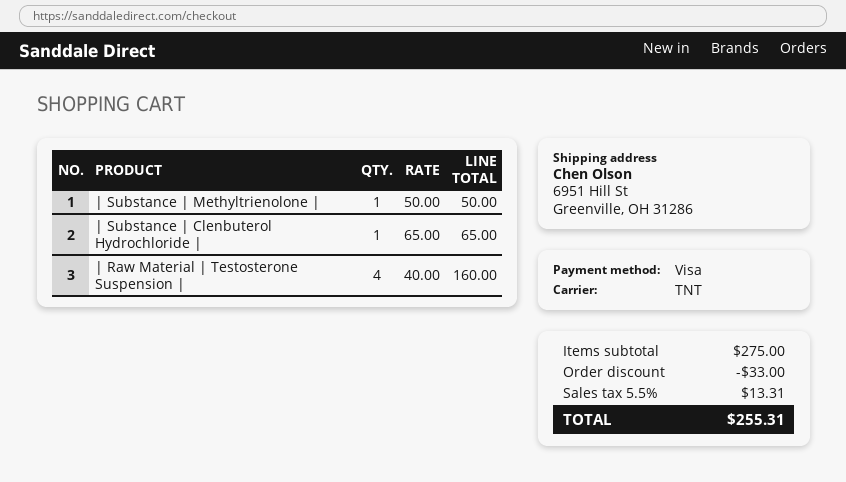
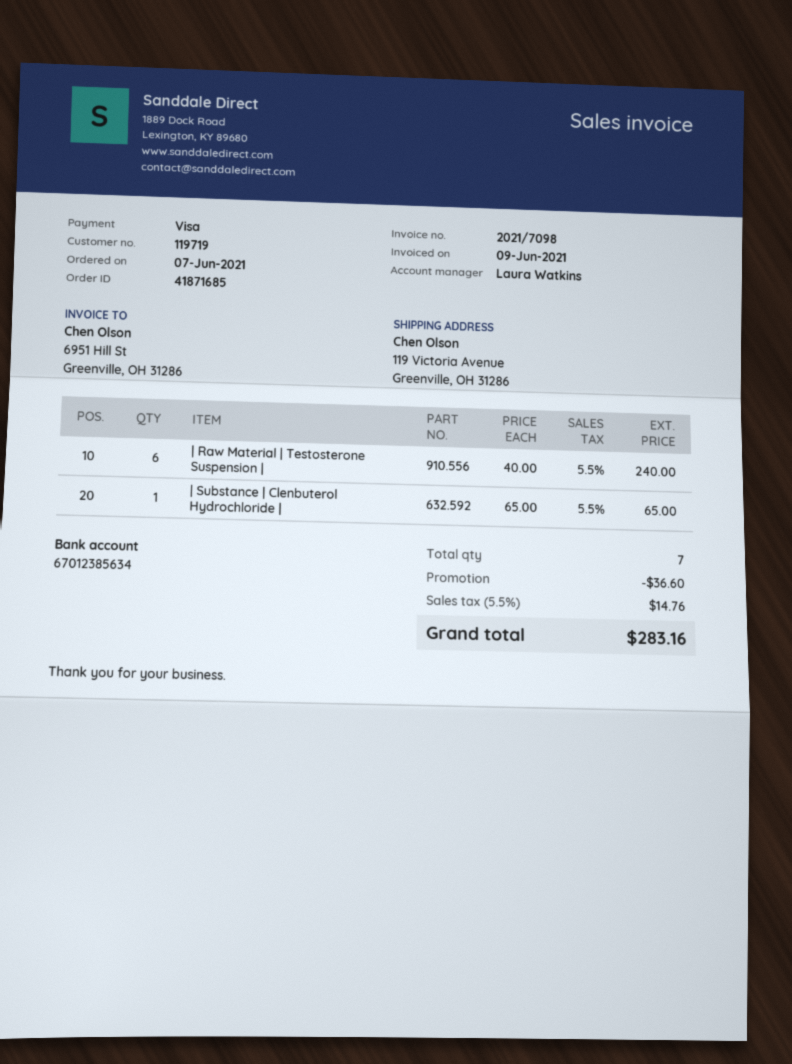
ship to: 6951 Hill St, Greenville, OH 31286 -> 119 Victoria Avenue, Greenville, OH 31286
| Substance | Methyltrienolone |: 1 x 50.00 = 50.00 -> none
| Raw Material | Testosterone Suspension |: 4 x 40.00 = 160.00 -> 6 x 40.00 = 240.00
discount: 33.00 -> 36.60
tax: 5.5% = 13.31 -> 5.5% = 14.76
total: 255.31 -> 283.16

